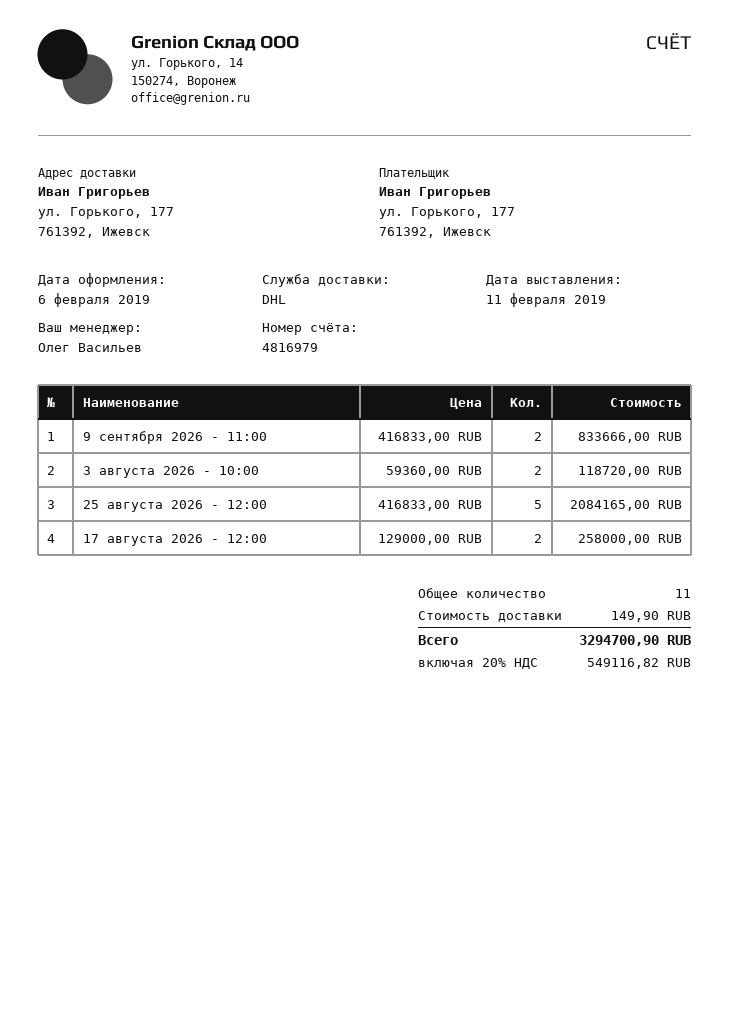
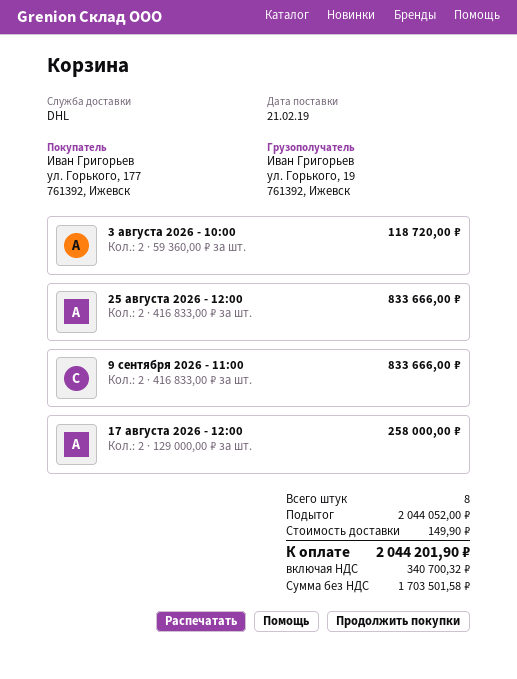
ship to: ул. Горького, 177, 761392, Ижевск -> ул. Горького, 19, 761392, Ижевск
25 августа 2026 - 12:00: 5 x 416833.00 = 2084165.00 -> 2 x 416833.00 = 833666.00
total quantity: 11 -> 8
tax: 549116.82 -> 340700.32
total: 3294700.90 -> 2044201.90

